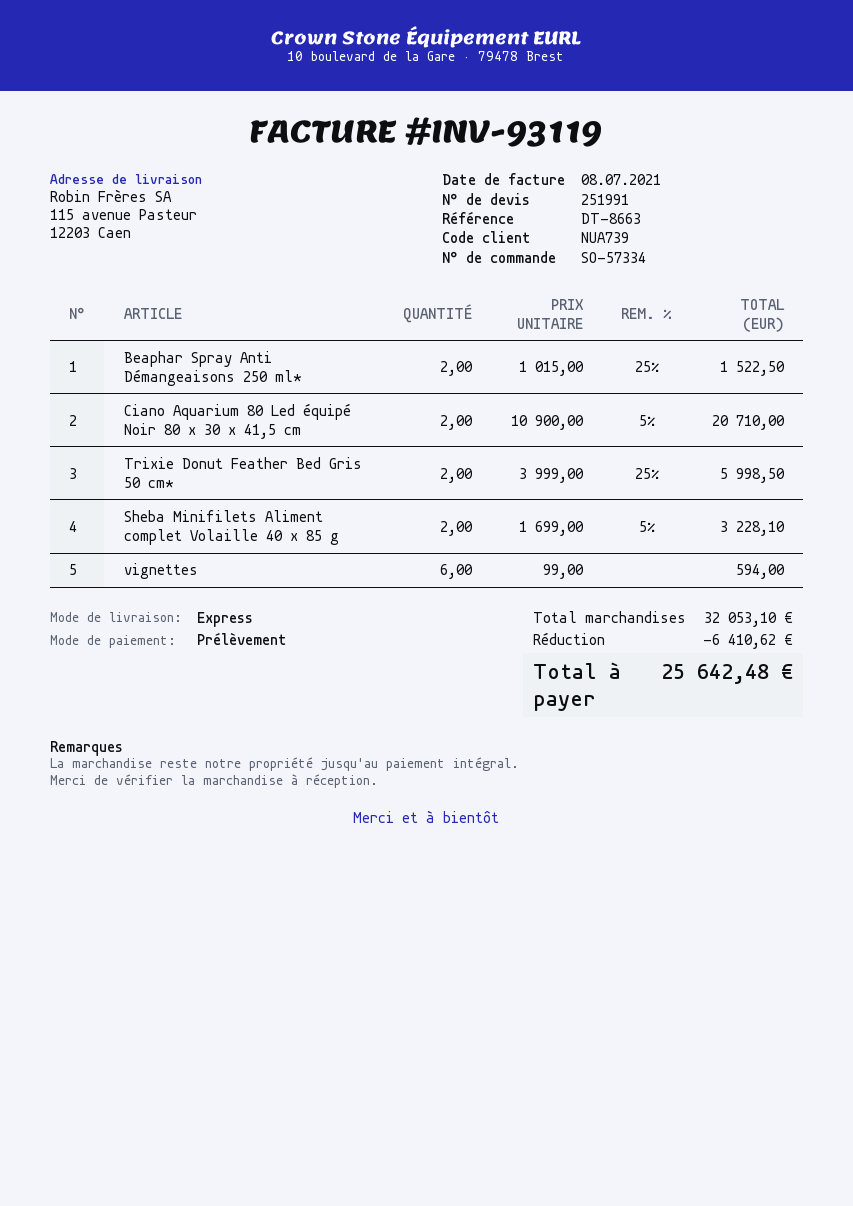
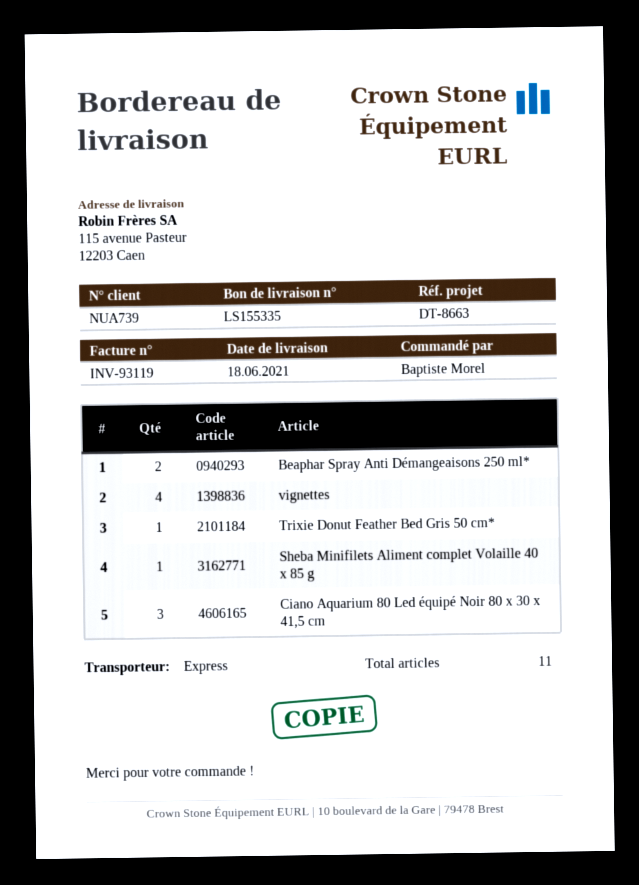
Ciano Aquarium 80 Led équipé Noir 80 x 30 x 41,5 cm: 2 -> 3
Trixie Donut Feather Bed Gris 50 cm*: 2 -> 1
Sheba Minifilets Aliment complet Volaille 40 x 85 g: 2 -> 1
vignettes: 6 -> 4

